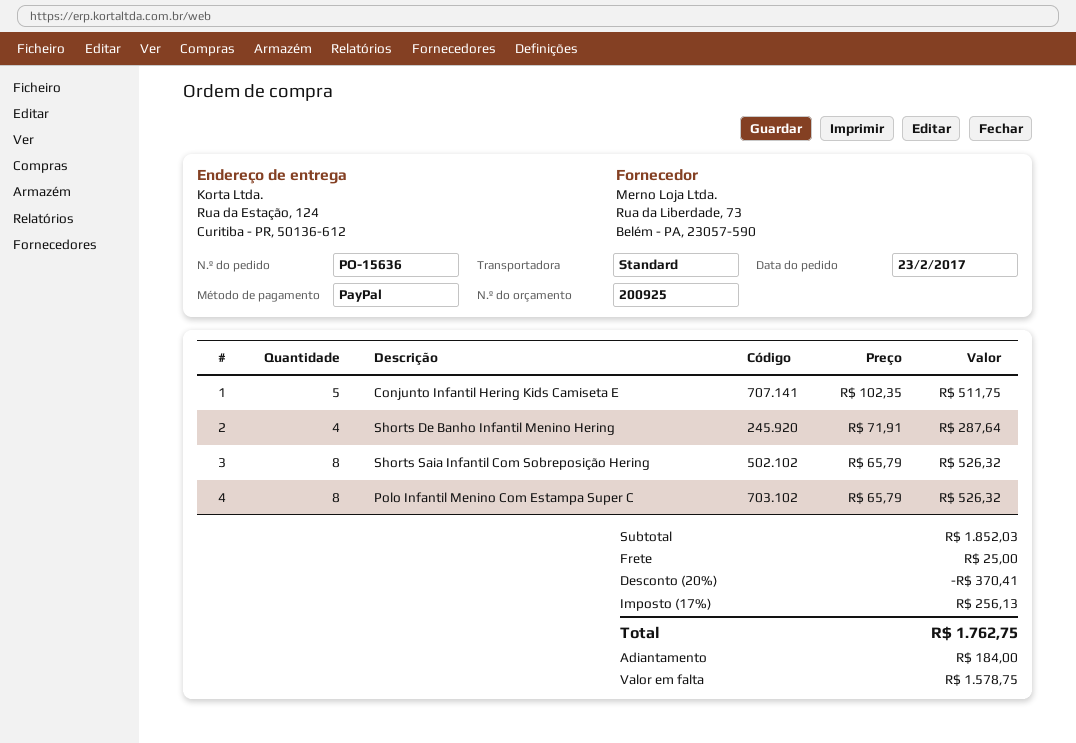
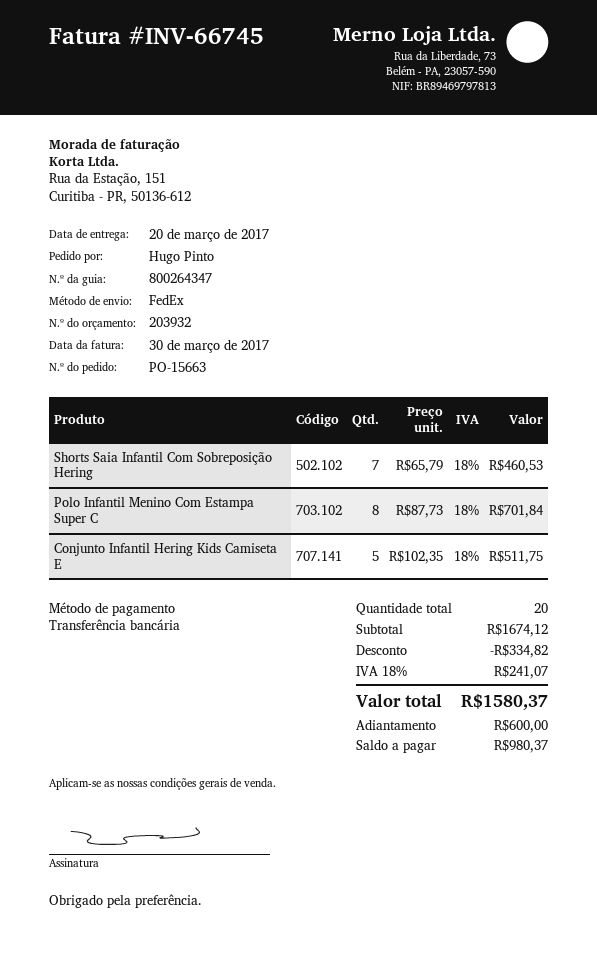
quote number: 200925 -> 203932
order number: PO-15636 -> PO-15663
payment method: PayPal -> bank transfer
shipping method: standard -> FedEx
Shorts De Banho Infantil Menino Hering: 4 x 71.91 = 287.64 -> none
Shorts Saia Infantil Com Sobreposição Hering: 8 x 65.79 = 526.32 -> 7 x 65.79 = 460.53
Polo Infantil Menino Com Estampa Super C: 8 x 65.79 = 526.32 -> 8 x 87.73 = 701.84
subtotal: 1852.03 -> 1674.12
discount: 370.41 -> 334.82
shipping: 25.00 -> none
tax: 17% = 256.13 -> 18% = 241.07
total: 1762.75 -> 1580.37
deposit: 184.00 -> 600.00
balance: 1578.75 -> 980.37

